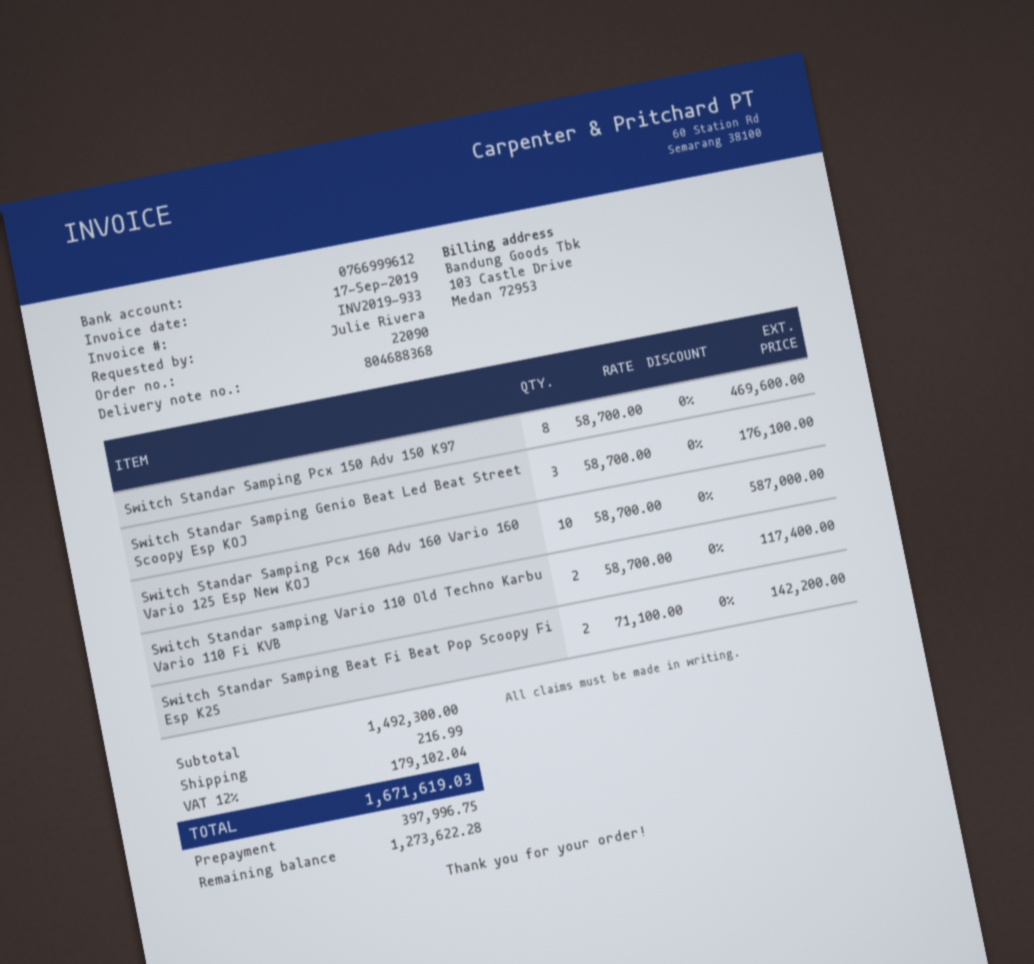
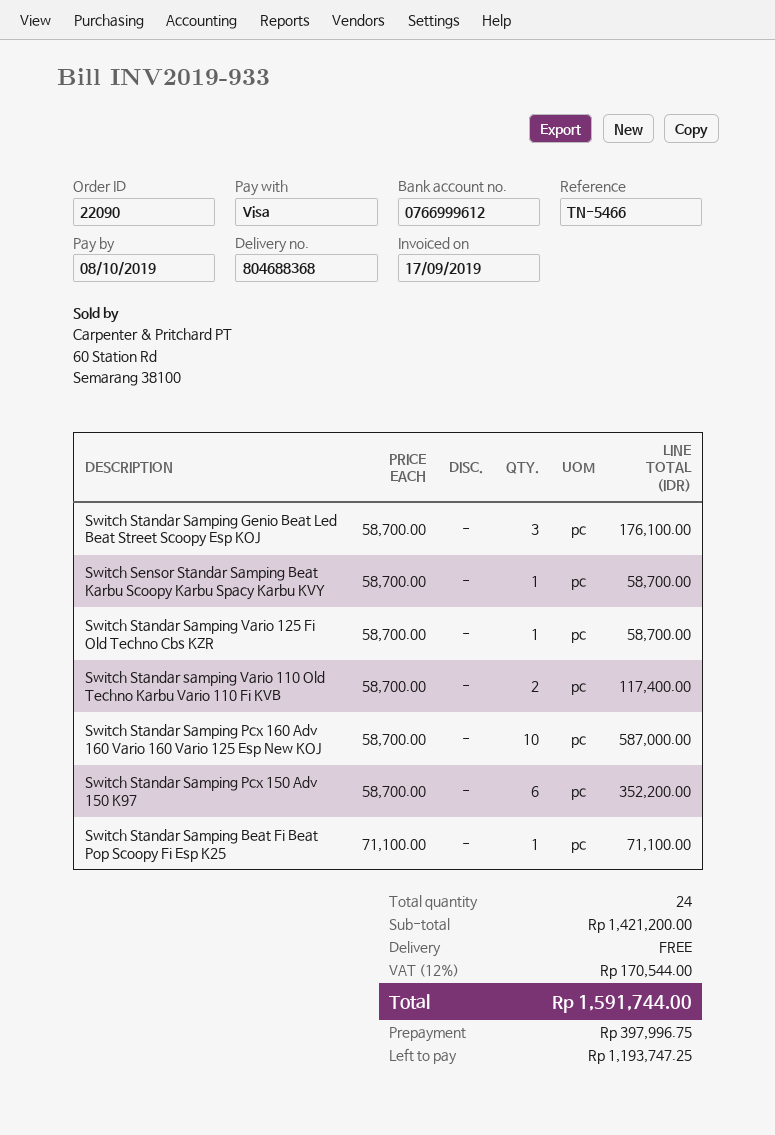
Switch Standar Samping Pcx 150 Adv 150 K97: 8 x 58700.00 = 469600.00 -> 6 x 58700.00 = 352200.00
Switch Standar Samping Beat Fi Beat Pop Scoopy Fi Esp K25: 2 x 71100.00 = 142200.00 -> 1 x 71100.00 = 71100.00
Switch Sensor Standar Samping Beat Karbu Scoopy Karbu Spacy Karbu KVY: none -> 1 x 58700.00 = 58700.00
Switch Standar Samping Vario 125 Fi Old Techno Cbs KZR: none -> 1 x 58700.00 = 58700.00
subtotal: 1492300.00 -> 1421200.00
shipping: 216.99 -> 0.00
tax: 12% = 179102.04 -> 12% = 170544.00
total: 1671619.03 -> 1591744.00
balance: 1273622.28 -> 1193747.25

